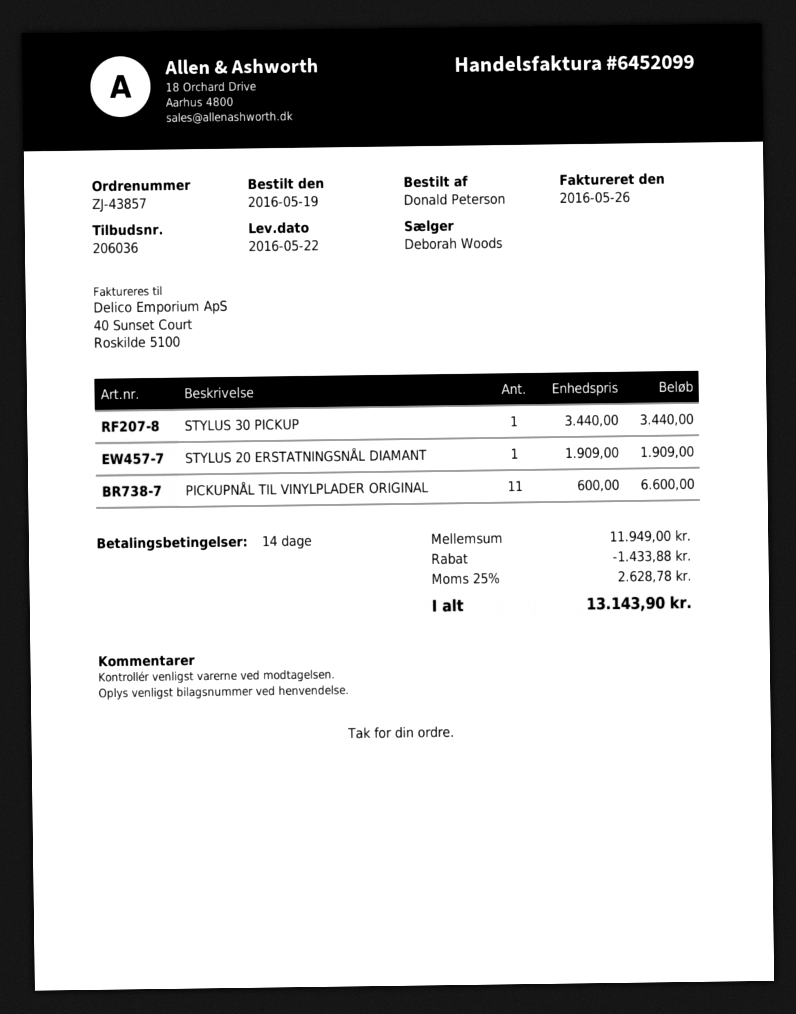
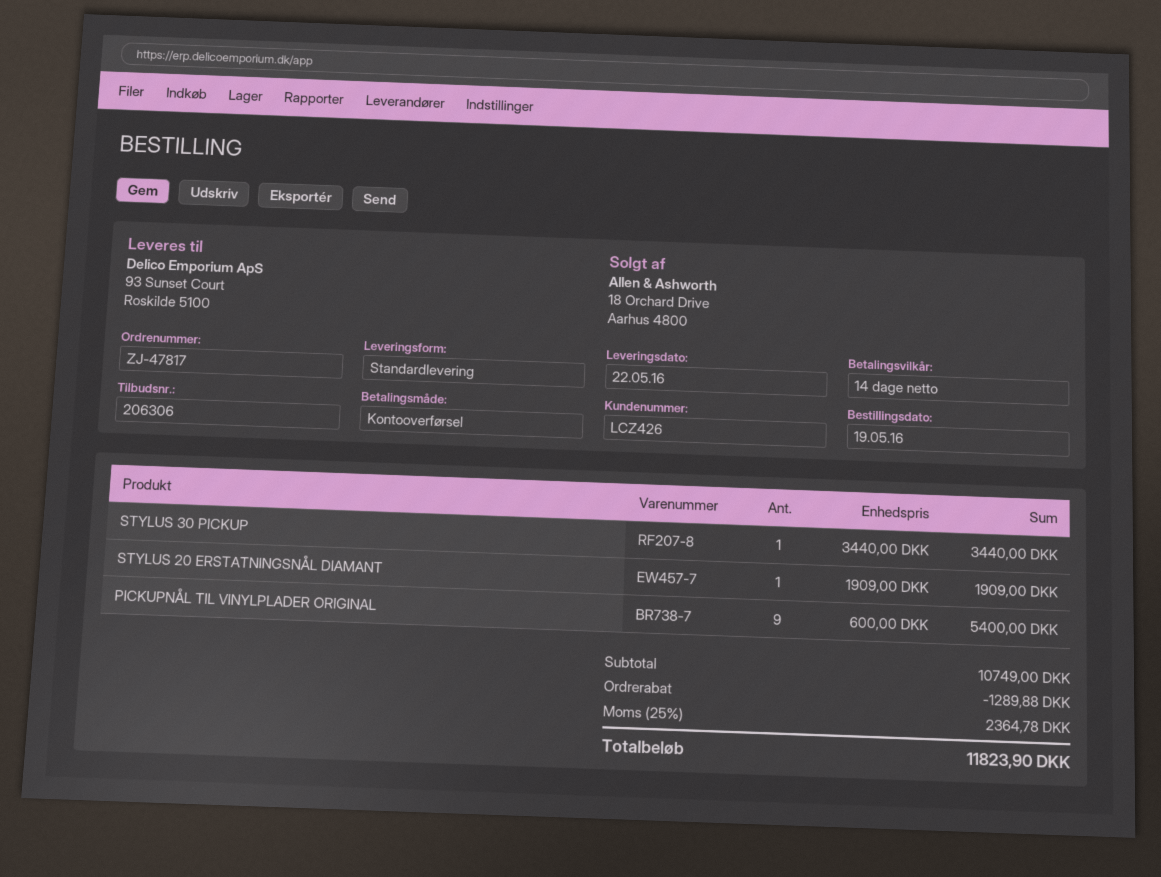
quote number: 206036 -> 206306
order number: ZJ-43857 -> ZJ-47817
PICKUPNÅL TIL VINYLPLADER ORIGINAL: 11 x 600.00 = 6600.00 -> 9 x 600.00 = 5400.00
subtotal: 11949.00 -> 10749.00
discount: 1433.88 -> 1289.88
tax: 25% = 2628.78 -> 25% = 2364.78
total: 13143.90 -> 11823.90

